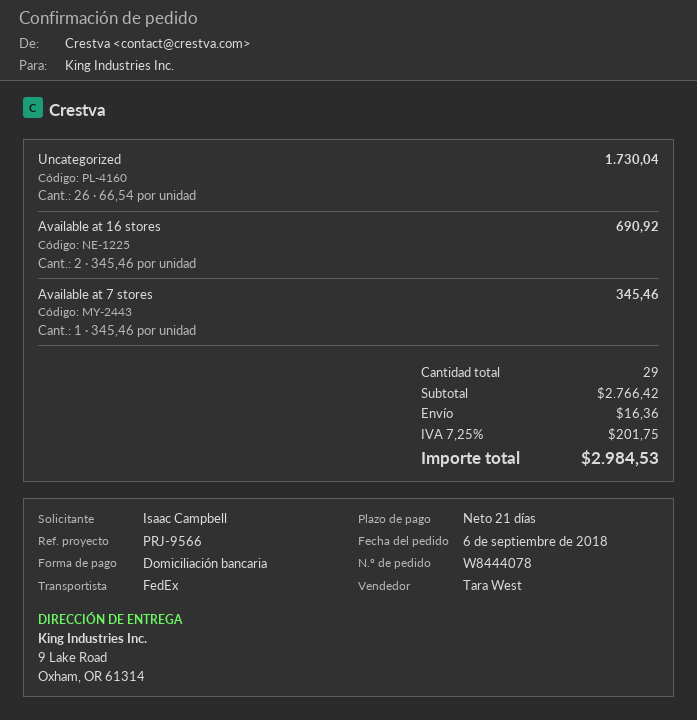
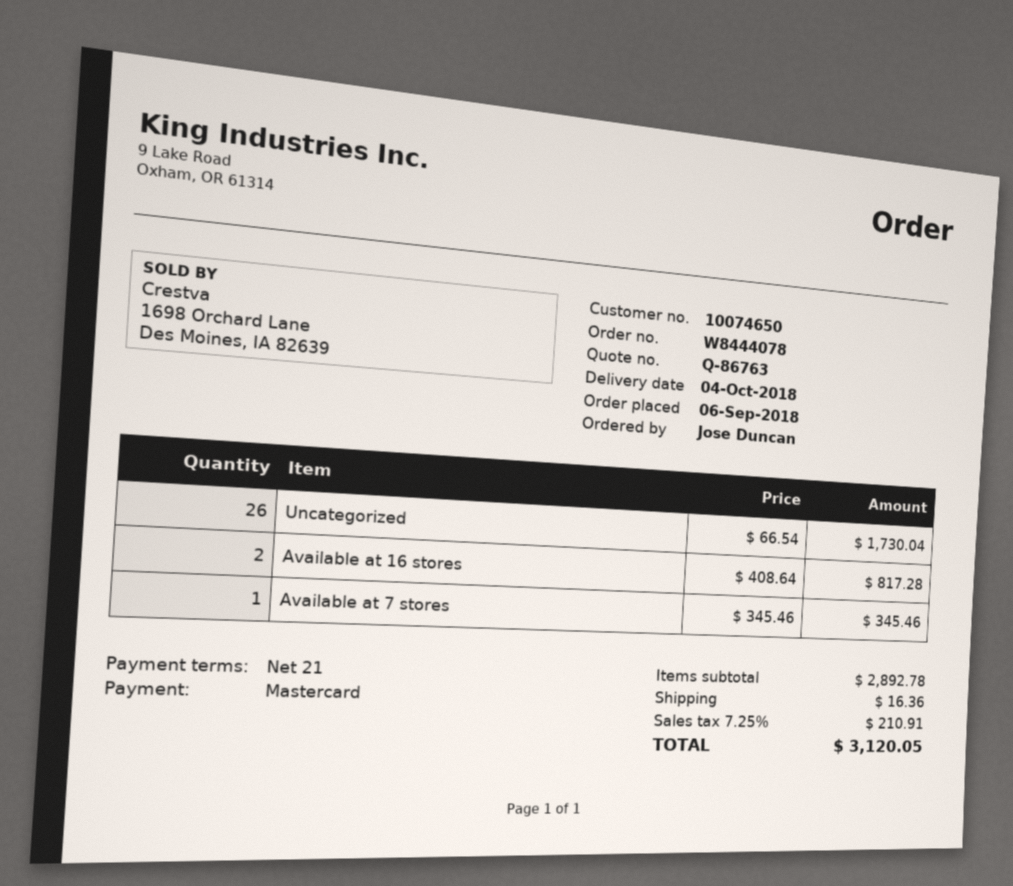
ordered by: Isaac Campbell -> Jose Duncan
payment method: direct debit -> Mastercard
Available at 16 stores: 2 x 345.46 = 690.92 -> 2 x 408.64 = 817.28
subtotal: 2766.42 -> 2892.78
tax: 7.25% = 201.75 -> 7.25% = 210.91
total: 2984.53 -> 3120.05

